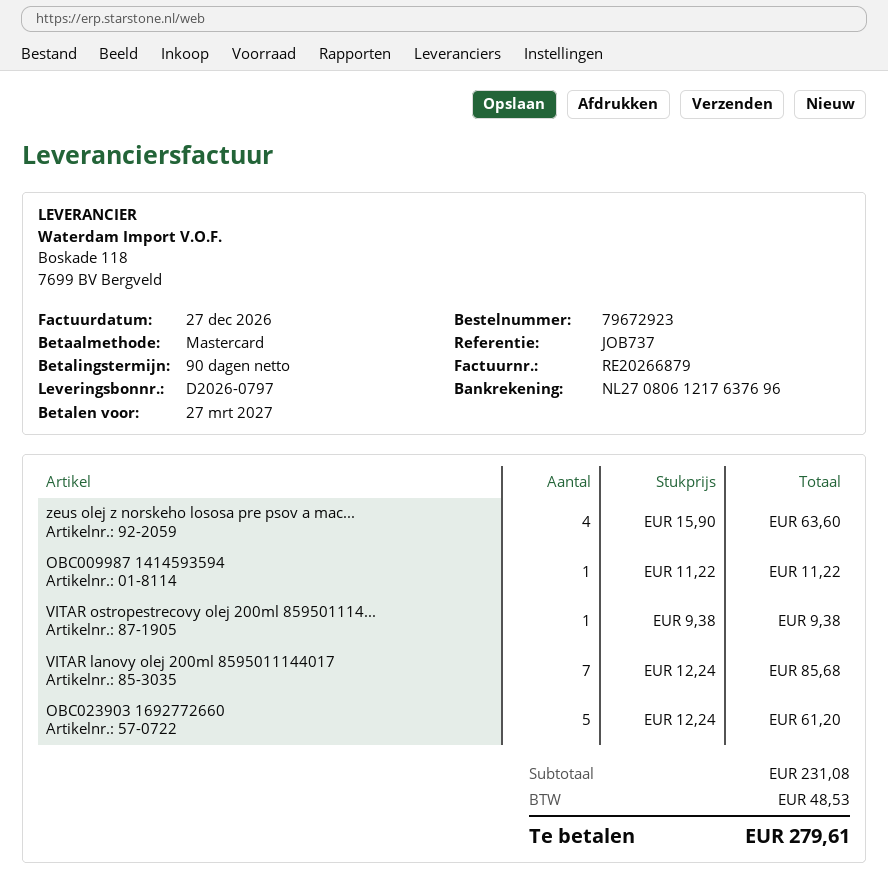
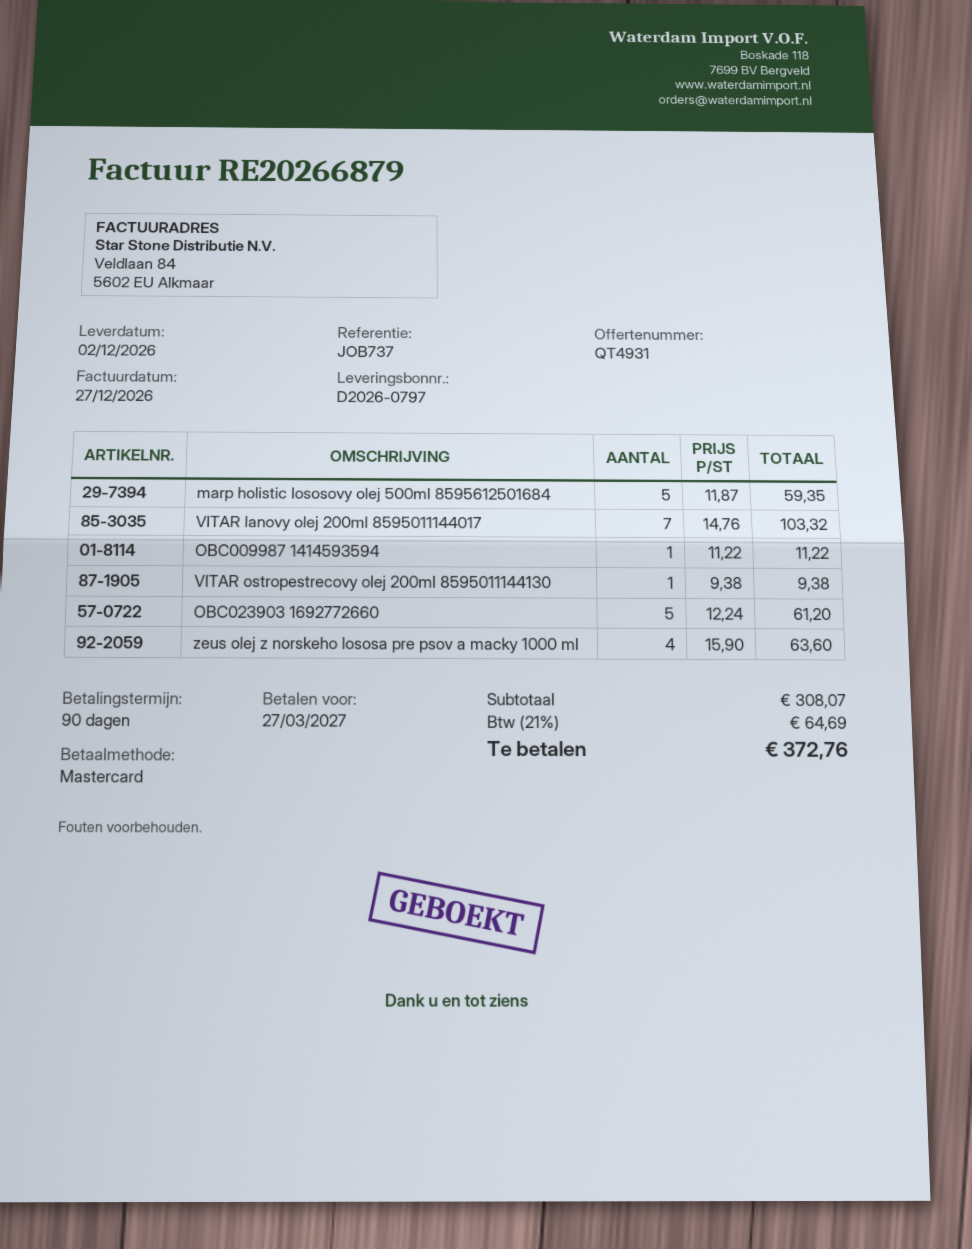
VITAR lanovy olej 200ml 8595011144017: 7 x 12.24 = 85.68 -> 7 x 14.76 = 103.32
marp holistic lososovy olej 500ml 8595612501684: none -> 5 x 11.87 = 59.35
subtotal: 231.08 -> 308.07
tax: 48.53 -> 64.69
total: 279.61 -> 372.76

